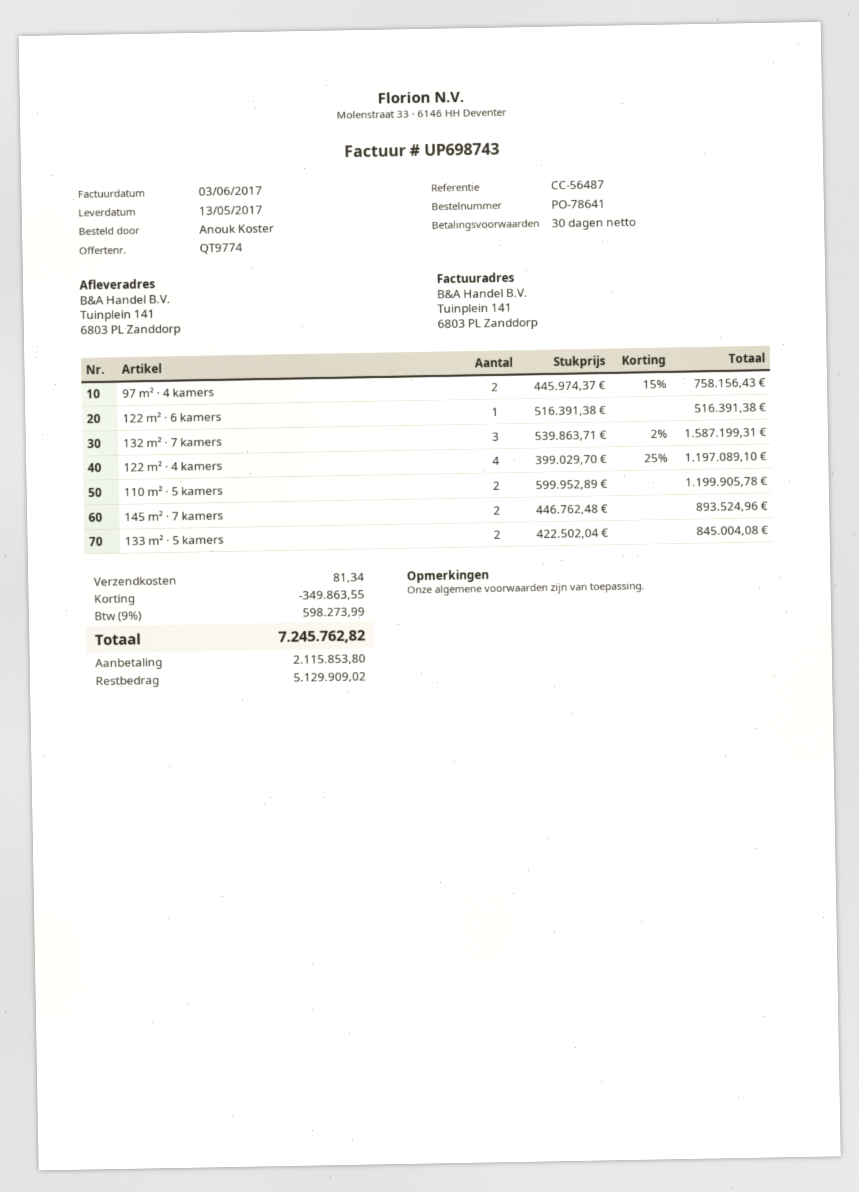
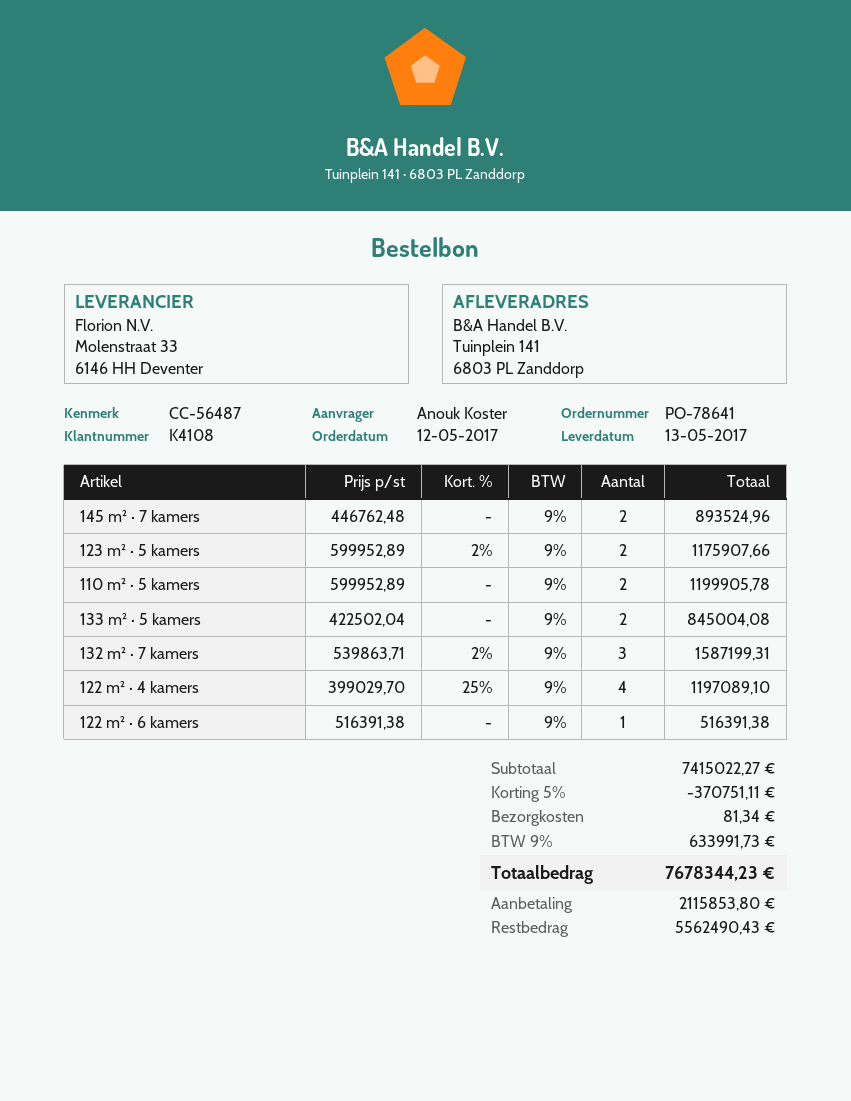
97 m² · 4 kamers: 2 x 445974.37 - 15% = 758156.43 -> none
123 m² · 5 kamers: none -> 2 x 599952.89 - 2% = 1175907.66
discount: 349863.55 -> 370751.11
tax: 9% = 598273.99 -> 9% = 633991.73
total: 7245762.82 -> 7678344.23
balance: 5129909.02 -> 5562490.43

